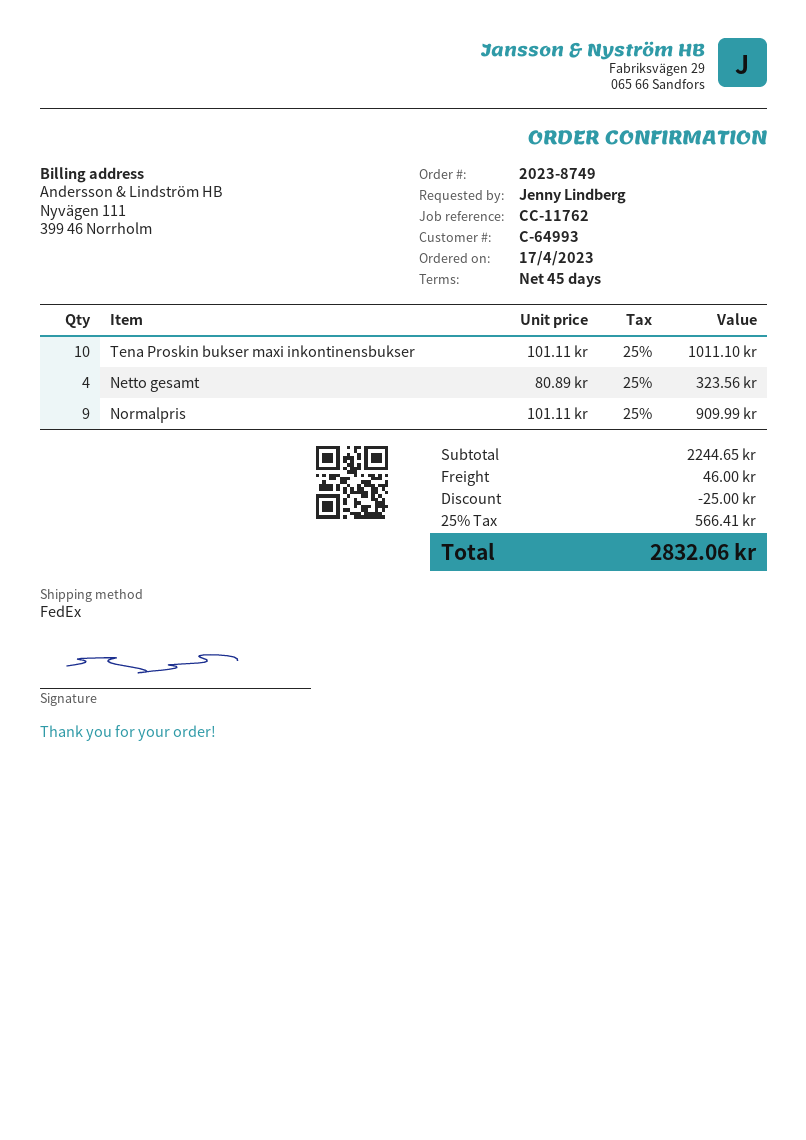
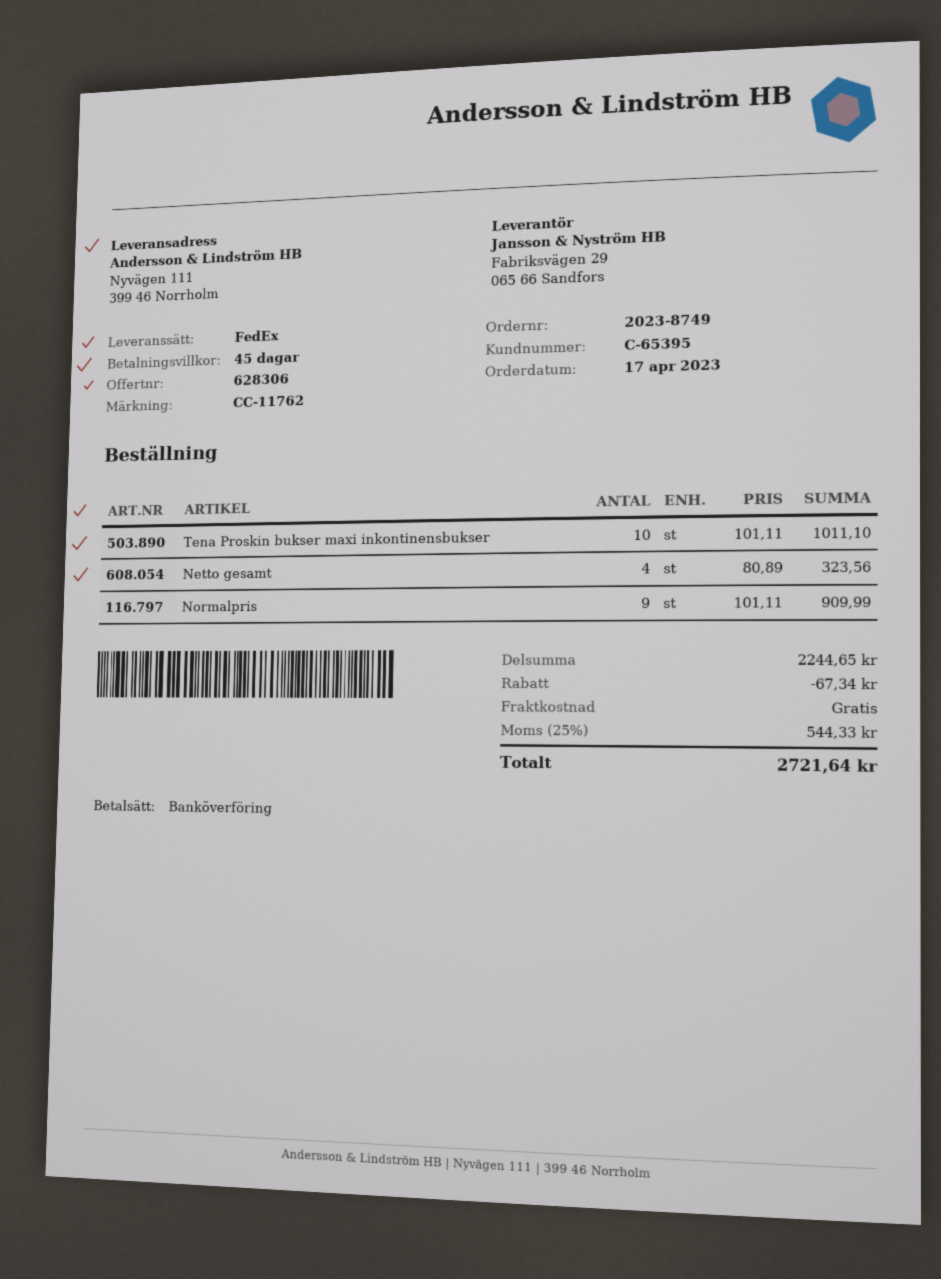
customer number: C-64993 -> C-65395
discount: 25.00 -> 67.34
shipping: 46.00 -> 0.00
tax: 25% = 566.41 -> 25% = 544.33
total: 2832.06 -> 2721.64

